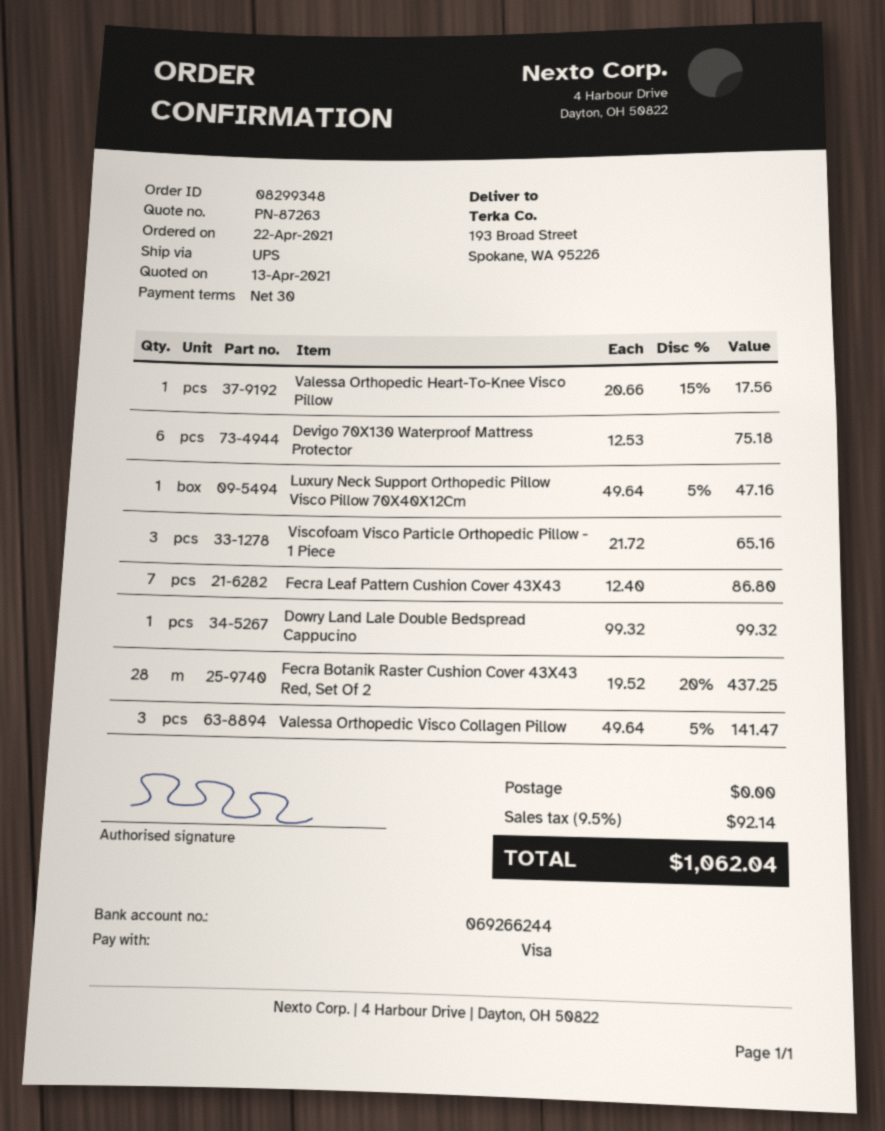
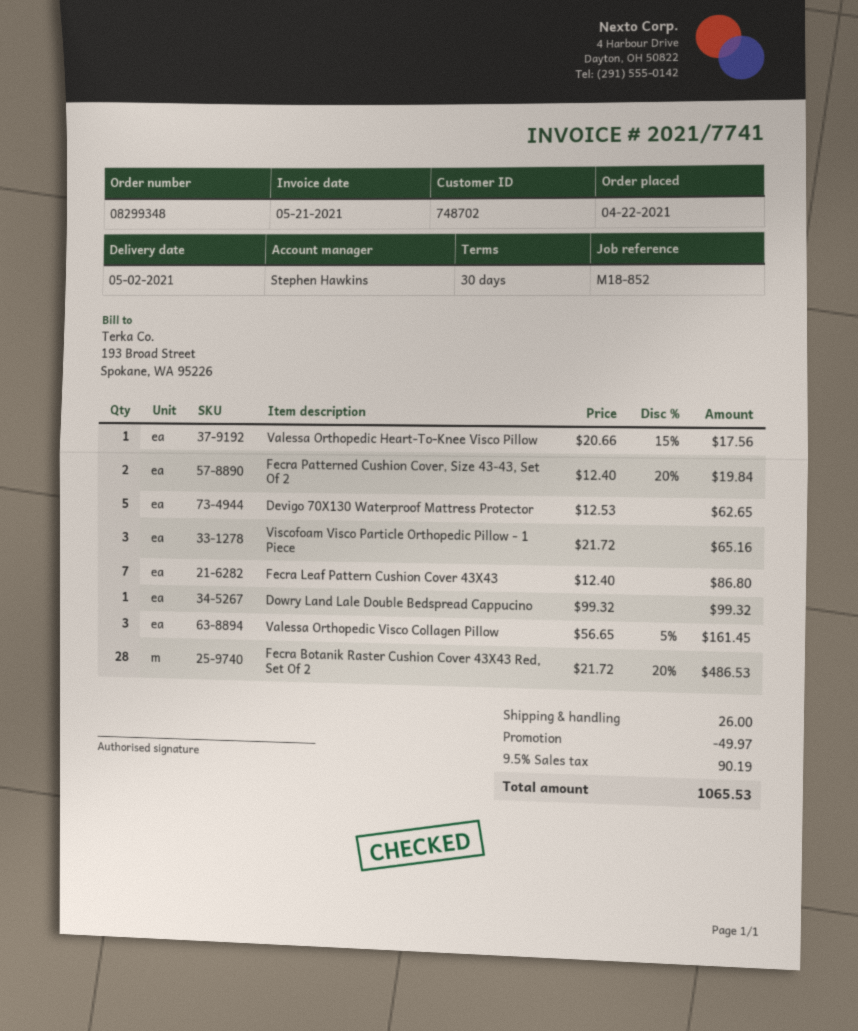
Devigo 70X130 Waterproof Mattress Protector: 6 x 12.53 = 75.18 -> 5 x 12.53 = 62.65
Luxury Neck Support Orthopedic Pillow Visco Pillow 70X40X12Cm: 1 x 49.64 - 5% = 47.16 -> none
Fecra Botanik Raster Cushion Cover 43X43 Red, Set Of 2: 28 x 19.52 - 20% = 437.25 -> 28 x 21.72 - 20% = 486.53
Valessa Orthopedic Visco Collagen Pillow: 3 x 49.64 - 5% = 141.47 -> 3 x 56.65 - 5% = 161.45
Fecra Patterned Cushion Cover, Size 43-43, Set Of 2: none -> 2 x 12.40 - 20% = 19.84
discount: none -> 49.97
shipping: 0.00 -> 26.00
tax: 9.5% = 92.14 -> 9.5% = 90.19
total: 1062.04 -> 1065.53

